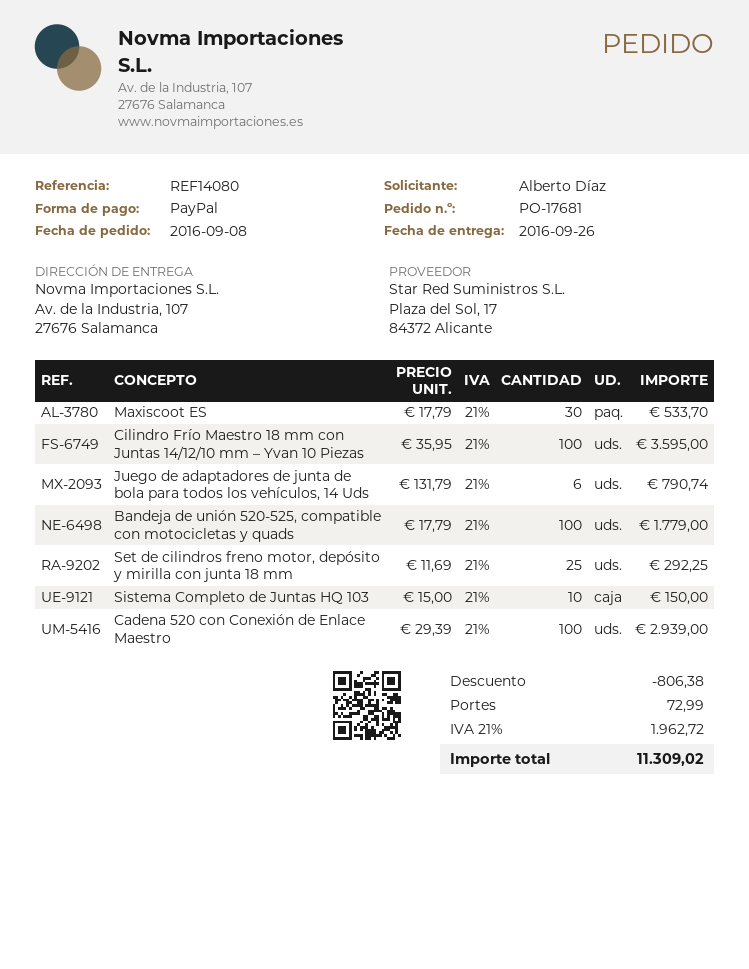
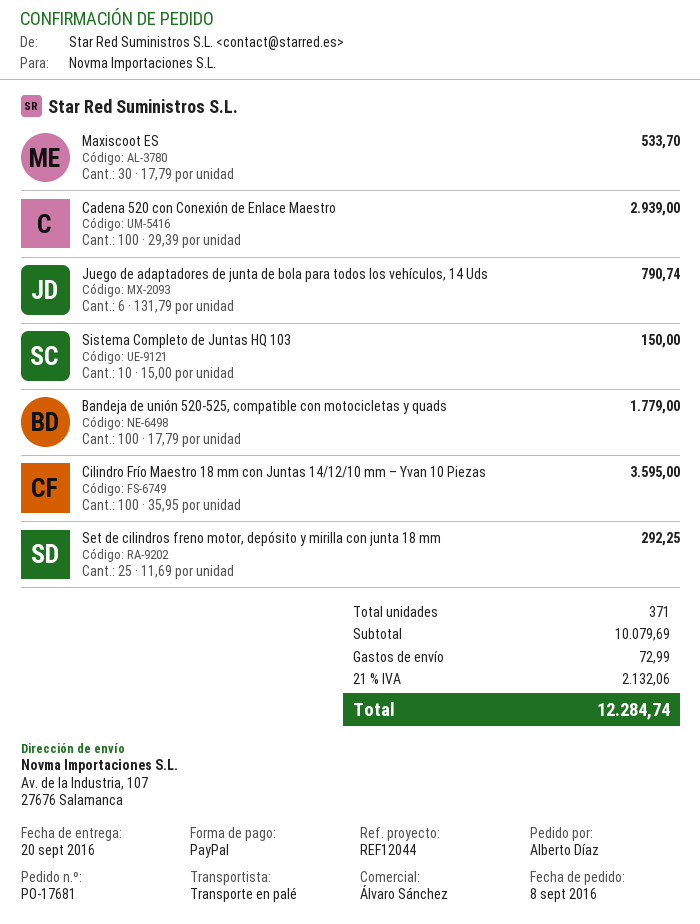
delivery date: 2016-09-26 -> 2016-09-20
reference: REF14080 -> REF12044
discount: 806.38 -> none
tax: 21% = 1962.72 -> 21% = 2132.06
total: 11309.02 -> 12284.74

